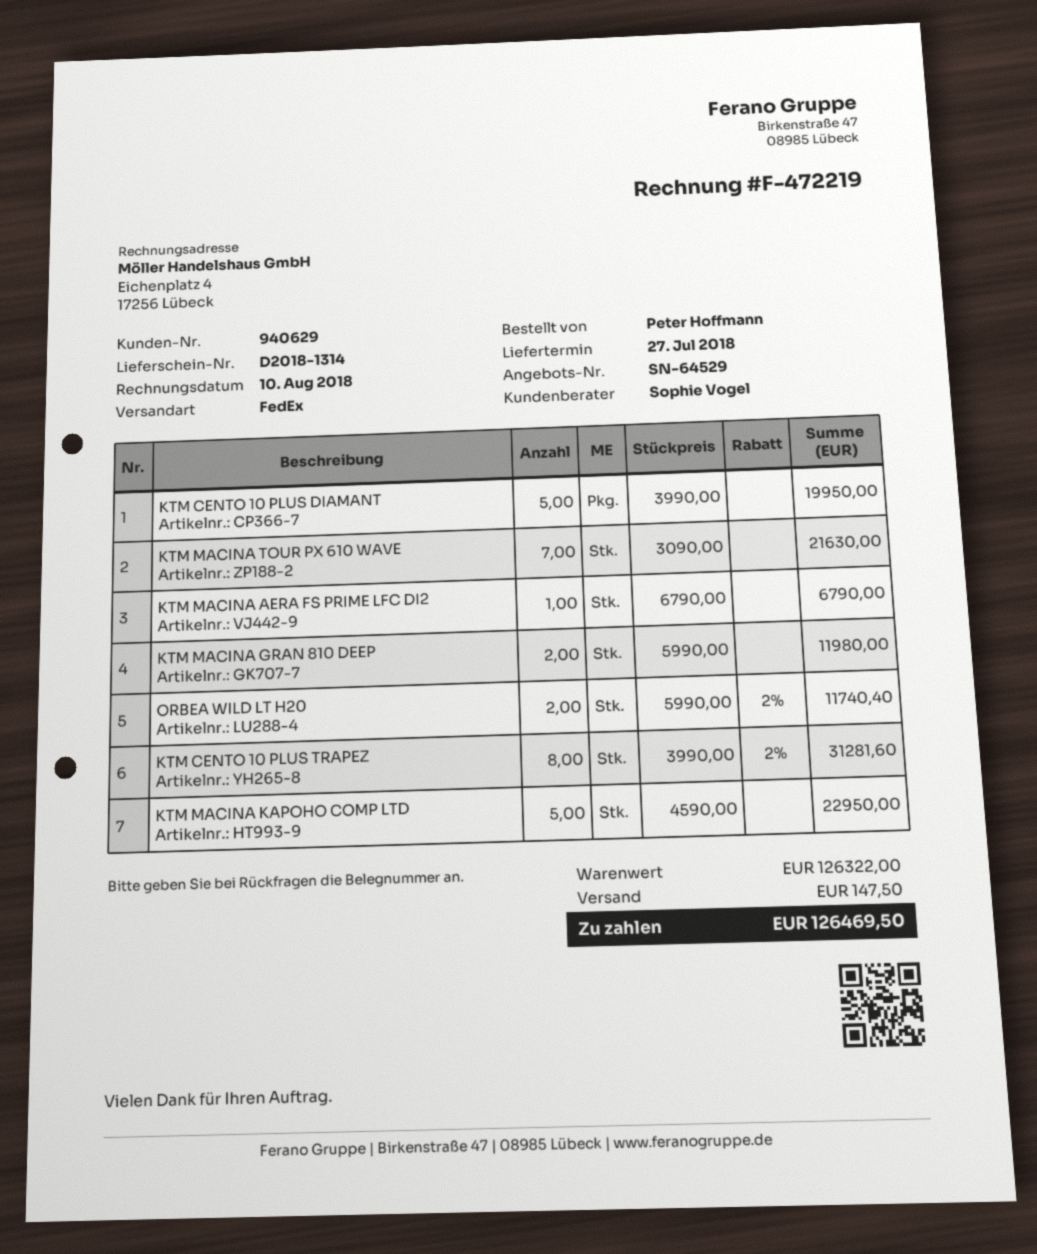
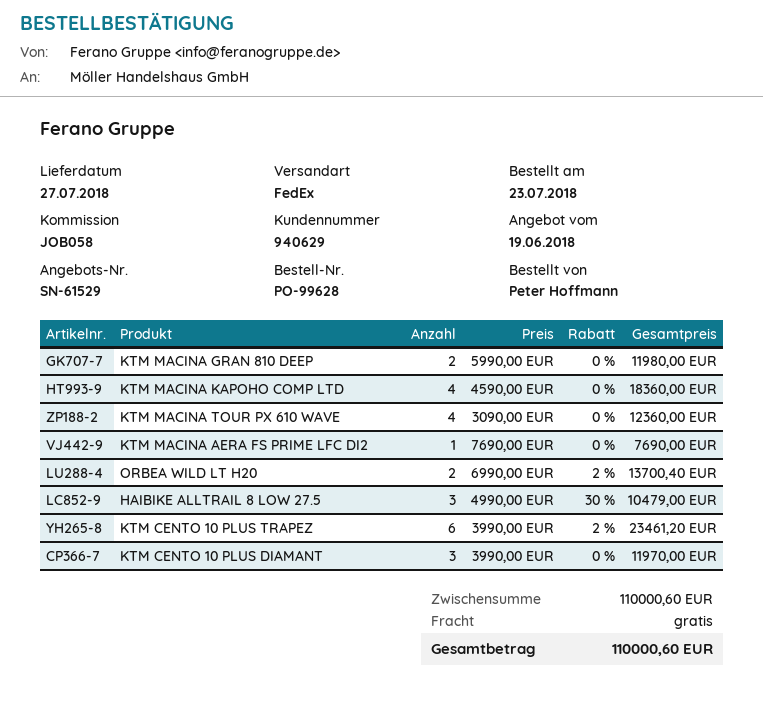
quote number: SN-64529 -> SN-61529
KTM CENTO 10 PLUS DIAMANT: 5 x 3990.00 = 19950.00 -> 3 x 3990.00 = 11970.00
KTM MACINA TOUR PX 610 WAVE: 7 x 3090.00 = 21630.00 -> 4 x 3090.00 = 12360.00
KTM MACINA AERA FS PRIME LFC DI2: 1 x 6790.00 = 6790.00 -> 1 x 7690.00 = 7690.00
ORBEA WILD LT H20: 2 x 5990.00 - 2% = 11740.40 -> 2 x 6990.00 - 2% = 13700.40
KTM CENTO 10 PLUS TRAPEZ: 8 x 3990.00 - 2% = 31281.60 -> 6 x 3990.00 - 2% = 23461.20
KTM MACINA KAPOHO COMP LTD: 5 x 4590.00 = 22950.00 -> 4 x 4590.00 = 18360.00
HAIBIKE ALLTRAIL 8 LOW 27.5: none -> 3 x 4990.00 - 30% = 10479.00
subtotal: 126322.00 -> 110000.60
shipping: 147.50 -> 0.00
total: 126469.50 -> 110000.60

